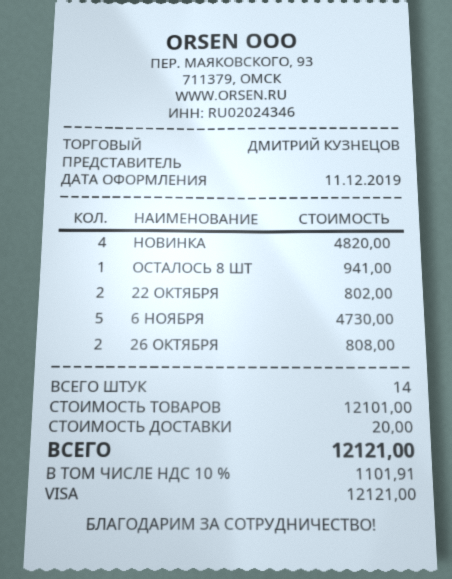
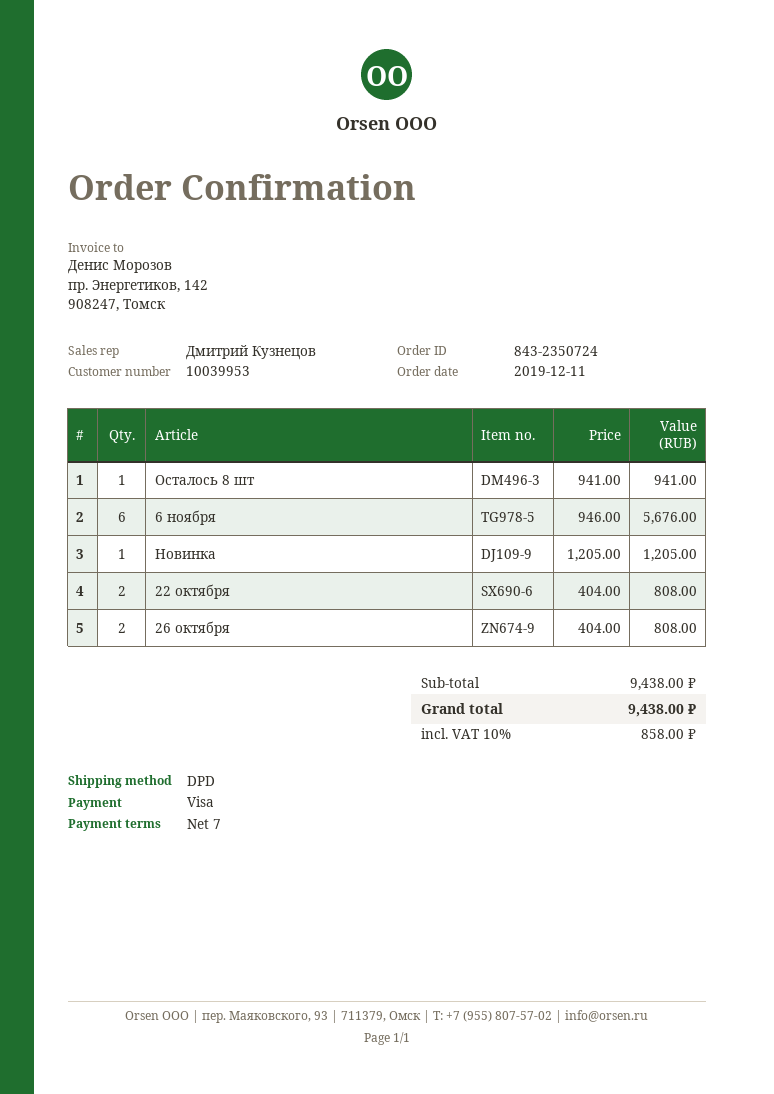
НОВИНКА: 4 for 4820.00 -> 1 for 1205.00
22 ОКТЯБРЯ: 2 for 802.00 -> 2 for 808.00
6 НОЯБРЯ: 5 for 4730.00 -> 6 for 5676.00
subtotal: 12101.00 -> 9438.00
shipping: 20.00 -> none
tax: 10% = 1101.91 -> 10% = 858.00
total: 12121.00 -> 9438.00

